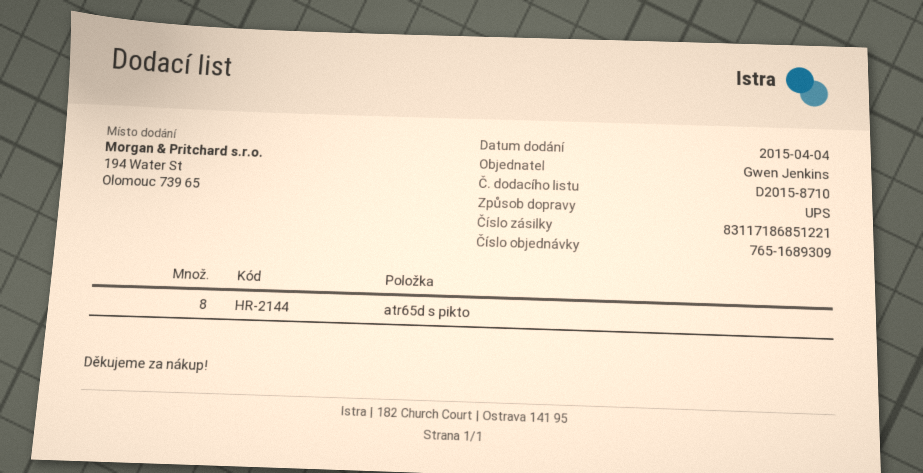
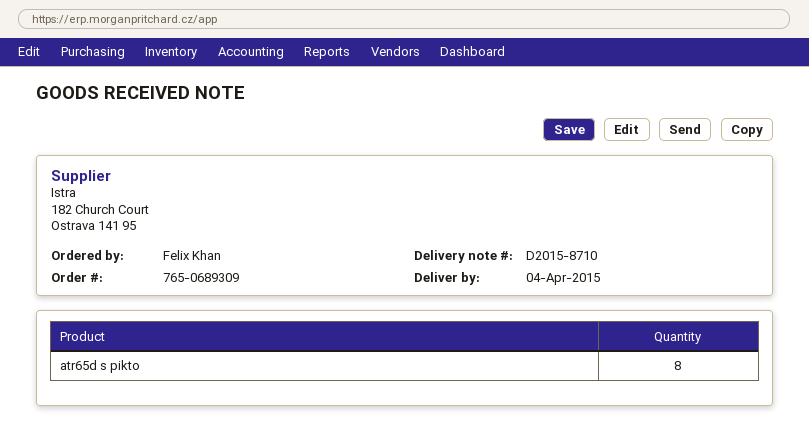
order number: 765-1689309 -> 765-0689309
ordered by: Gwen Jenkins -> Felix Khan

